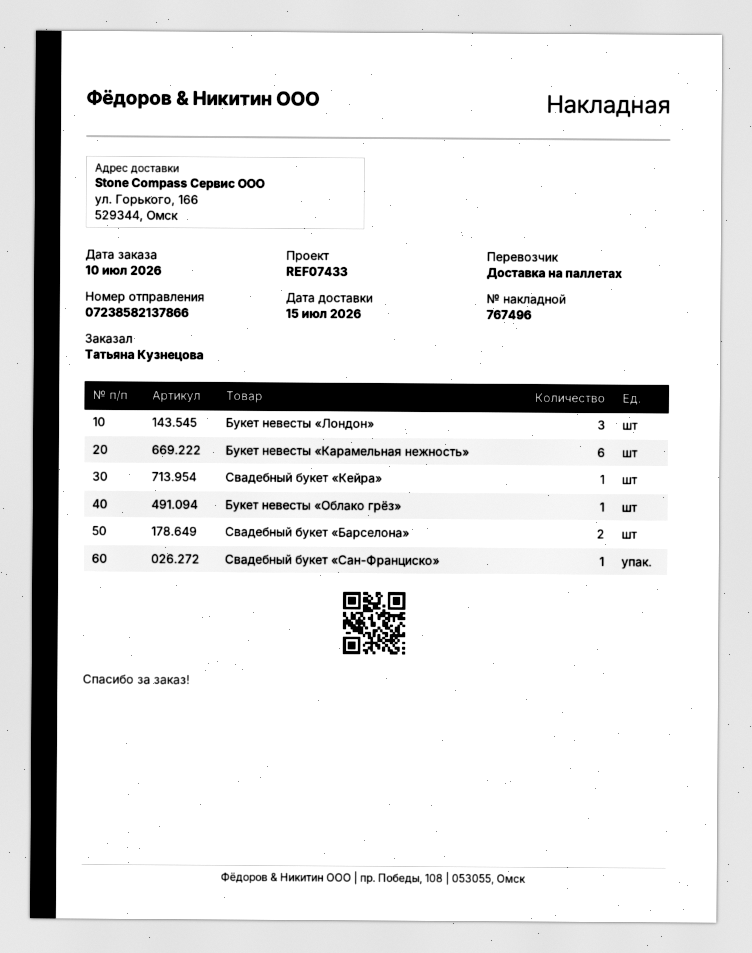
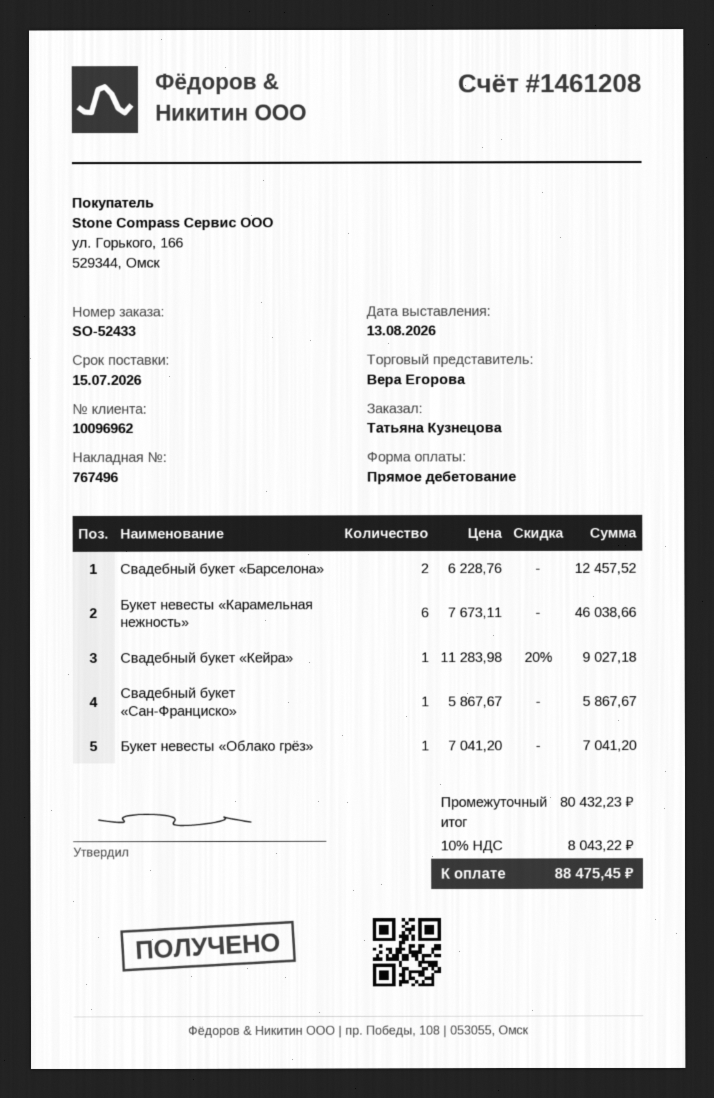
Букет невесты «Лондон»: 3 -> none

